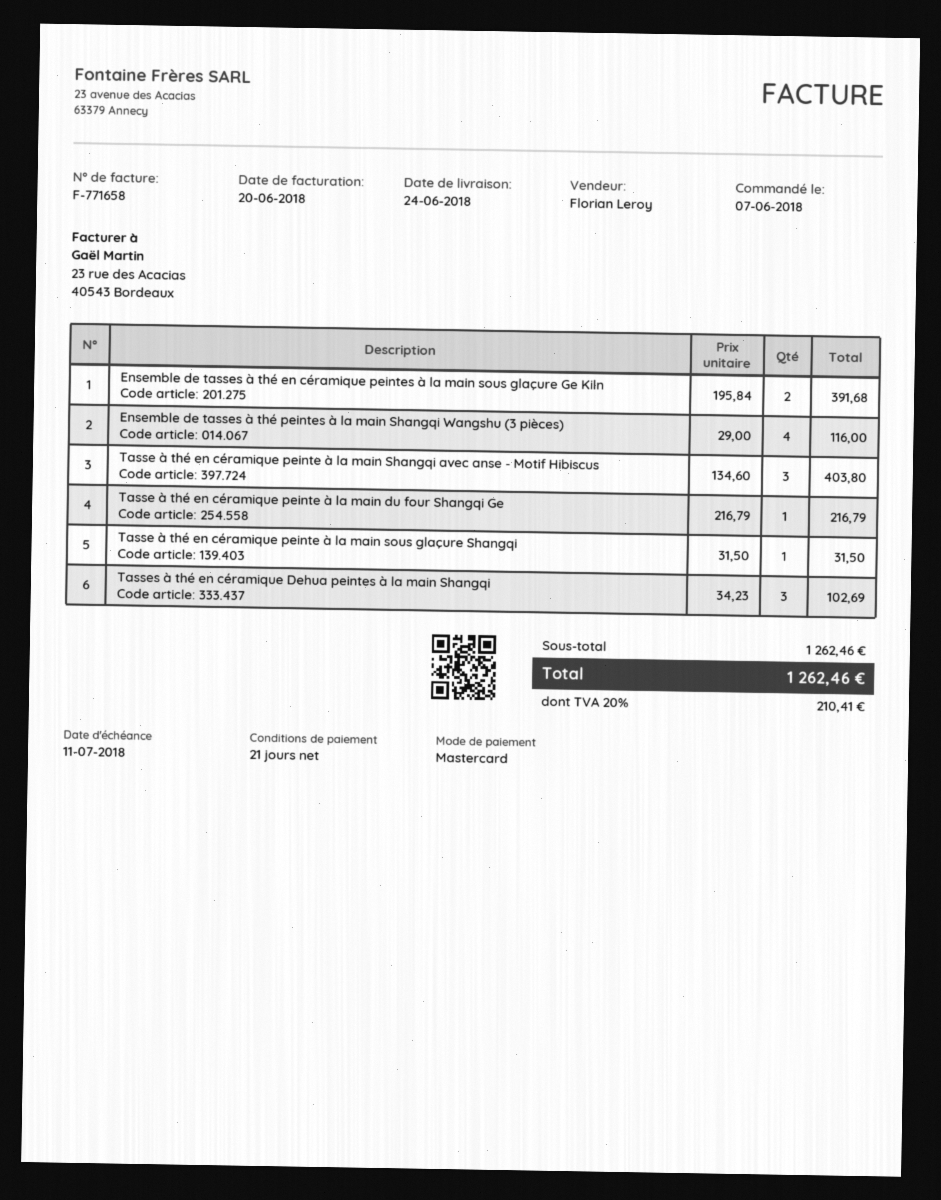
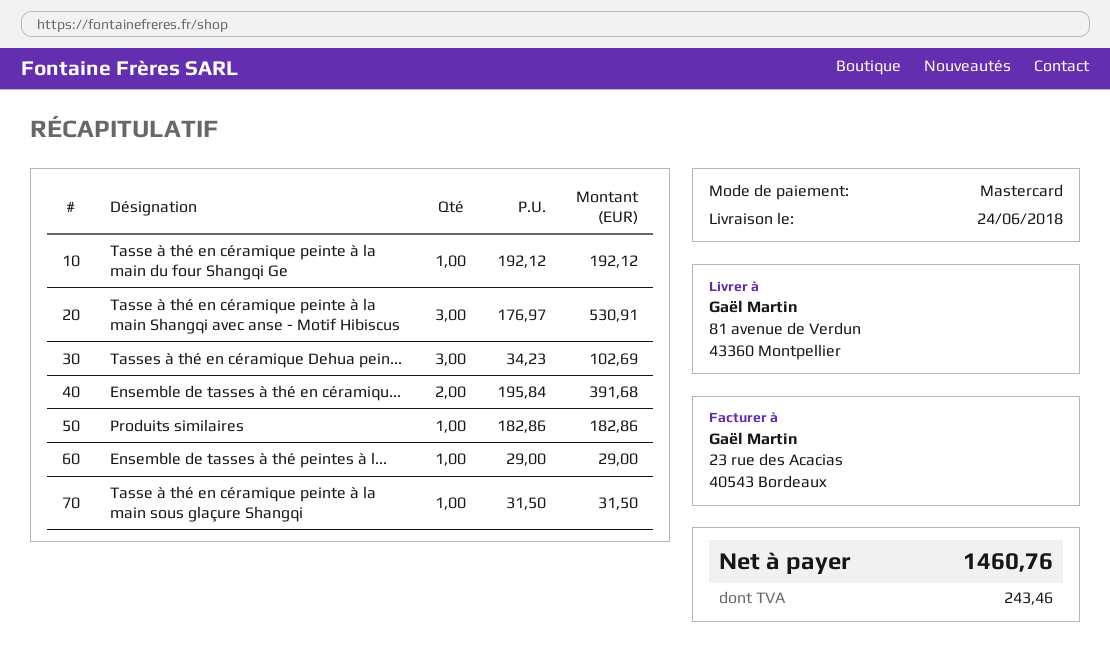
Ensemble de tasses à thé peintes à la main Shangqi Wangshu (3 pièces): 4 x 29.00 = 116.00 -> 1 x 29.00 = 29.00
Tasse à thé en céramique peinte à la main Shangqi avec anse - Motif Hibiscus: 3 x 134.60 = 403.80 -> 3 x 176.97 = 530.91
Tasse à thé en céramique peinte à la main du four Shangqi Ge: 1 x 216.79 = 216.79 -> 1 x 192.12 = 192.12
Produits similaires: none -> 1 x 182.86 = 182.86
tax: 210.41 -> 243.46
total: 1262.46 -> 1460.76

